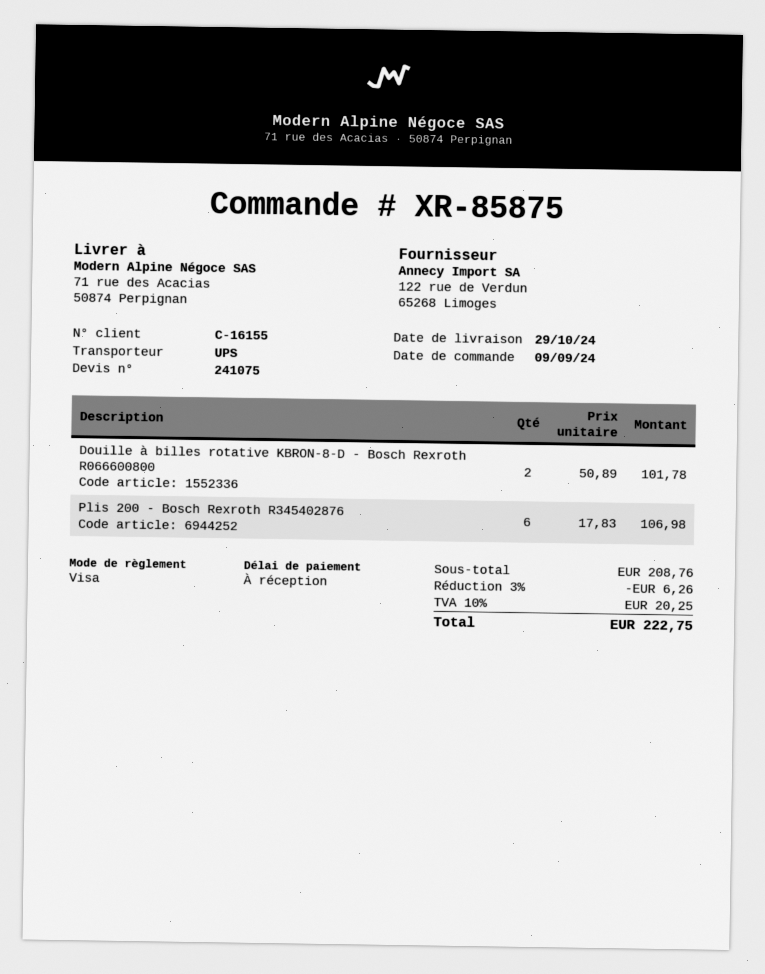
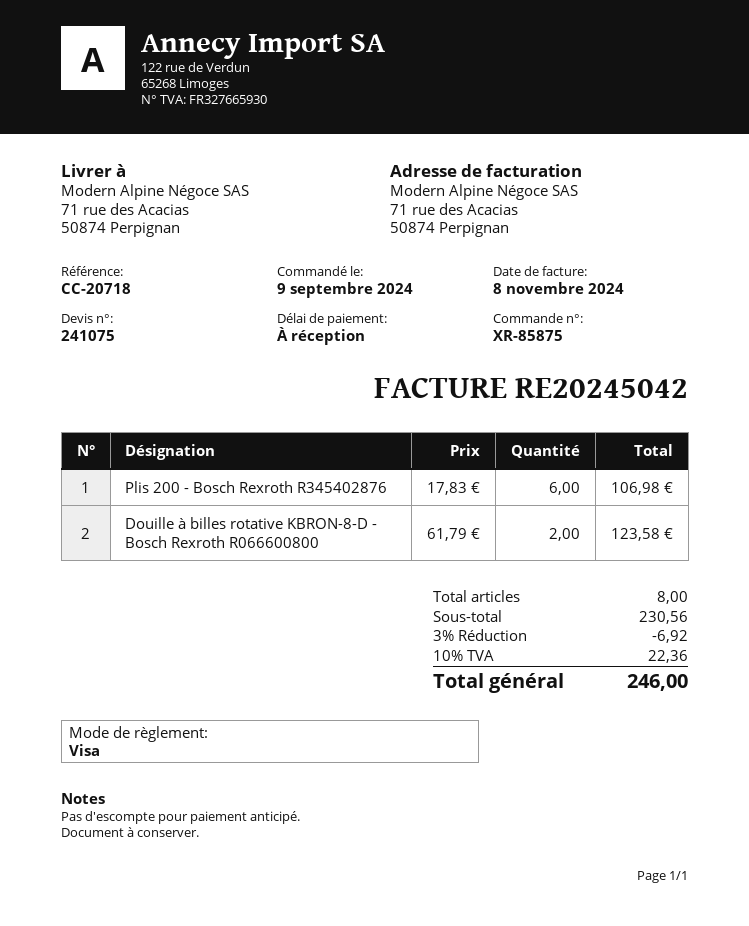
Douille à billes rotative KBRON-8-D - Bosch Rexroth R066600800: 2 x 50.89 = 101.78 -> 2 x 61.79 = 123.58
subtotal: 208.76 -> 230.56
discount: 3% = 6.26 -> 3% = 6.92
tax: 10% = 20.25 -> 10% = 22.36
total: 222.75 -> 246.00

